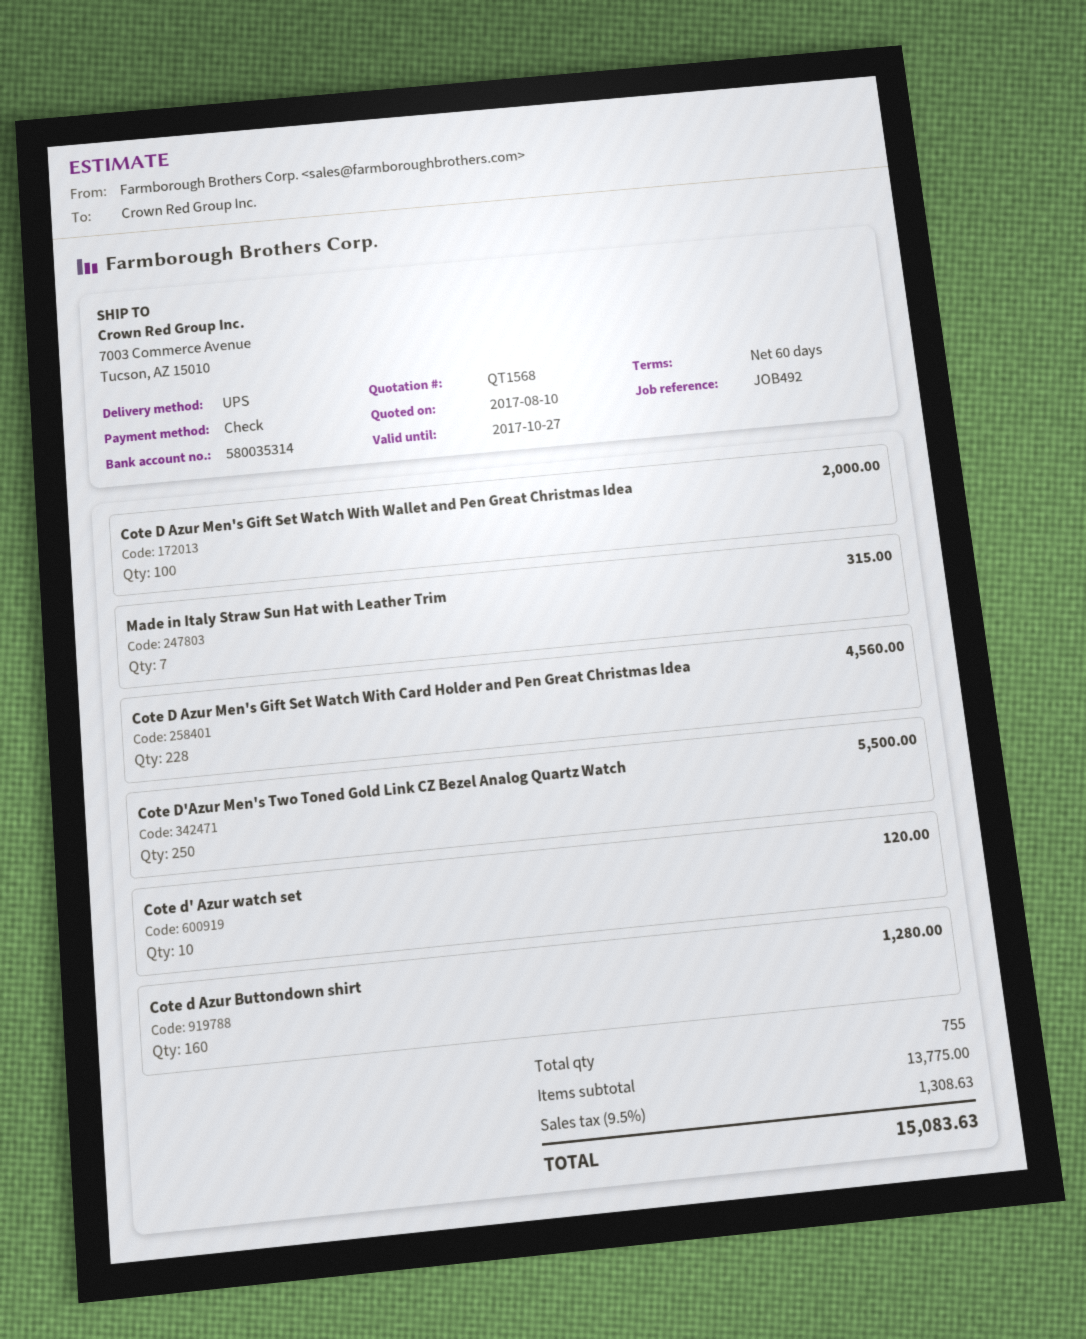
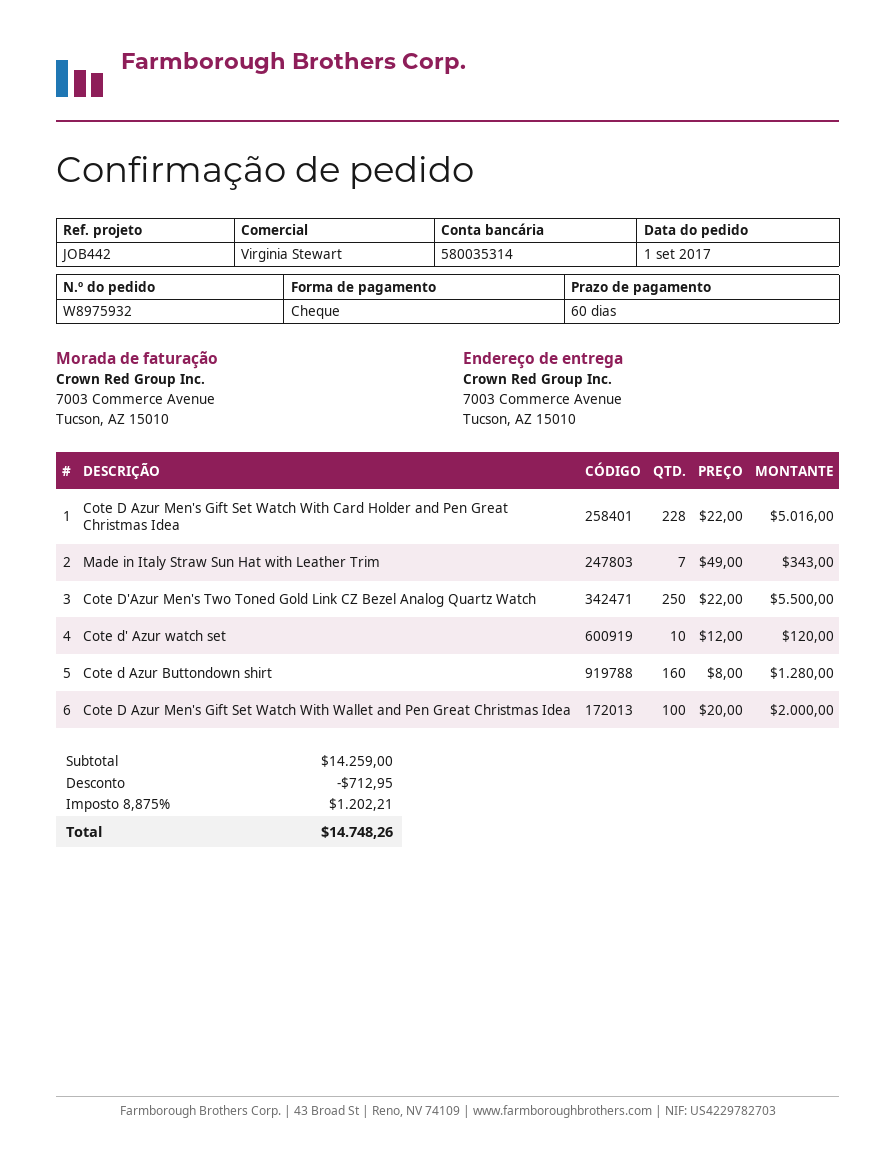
reference: JOB492 -> JOB442
Made in Italy Straw Sun Hat with Leather Trim: 7 for 315.00 -> 7 for 343.00
Cote D Azur Men's Gift Set Watch With Card Holder and Pen Great Christmas Idea: 228 for 4560.00 -> 228 for 5016.00
subtotal: 13775.00 -> 14259.00
discount: none -> 712.95
tax: 9.5% = 1308.63 -> 8.875% = 1202.21
total: 15083.63 -> 14748.26

